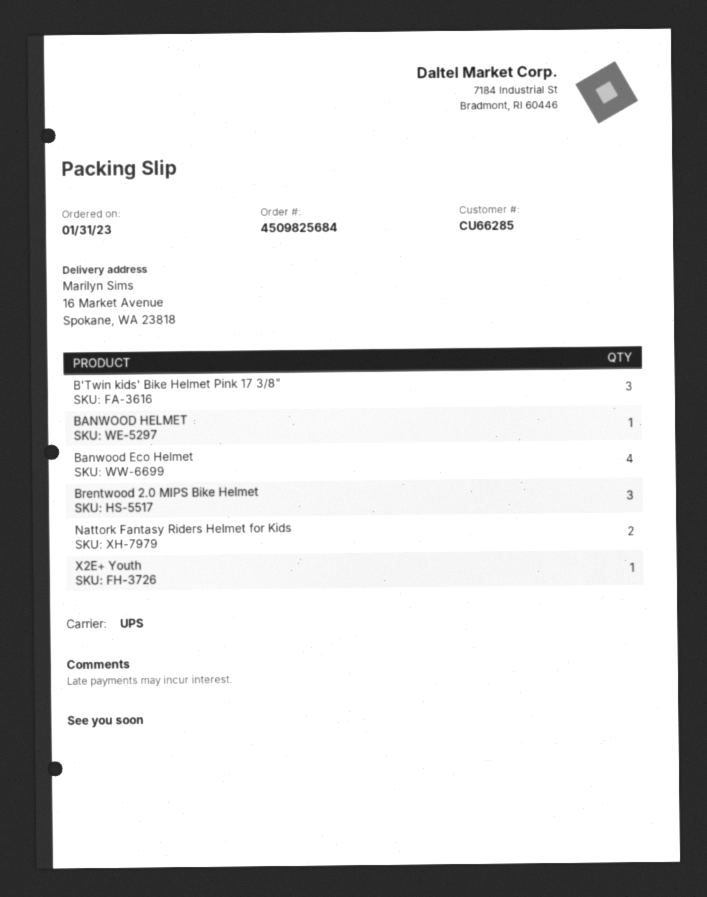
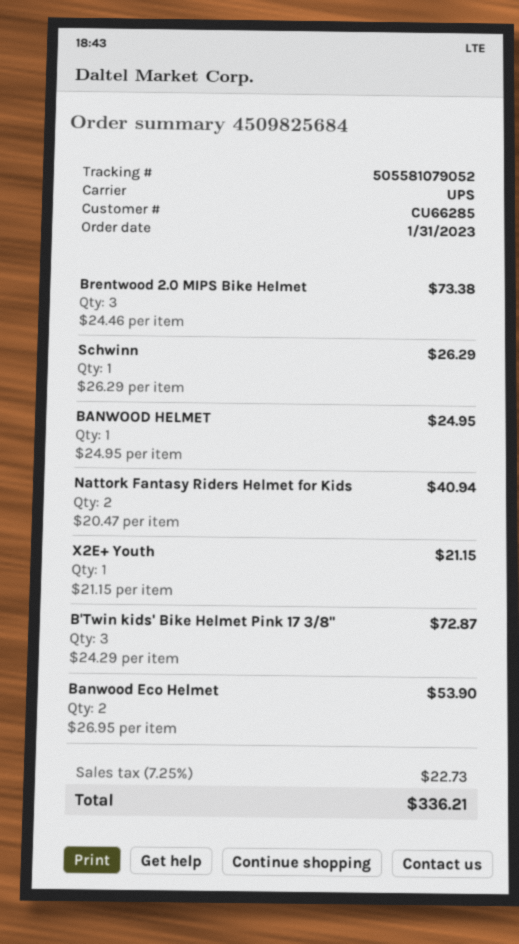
Banwood Eco Helmet: 4 -> 2
Schwinn: none -> 1

